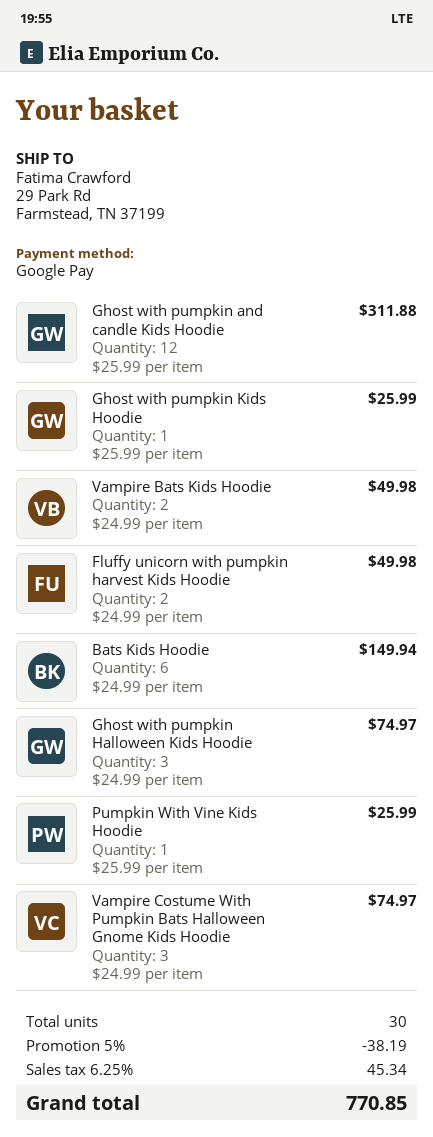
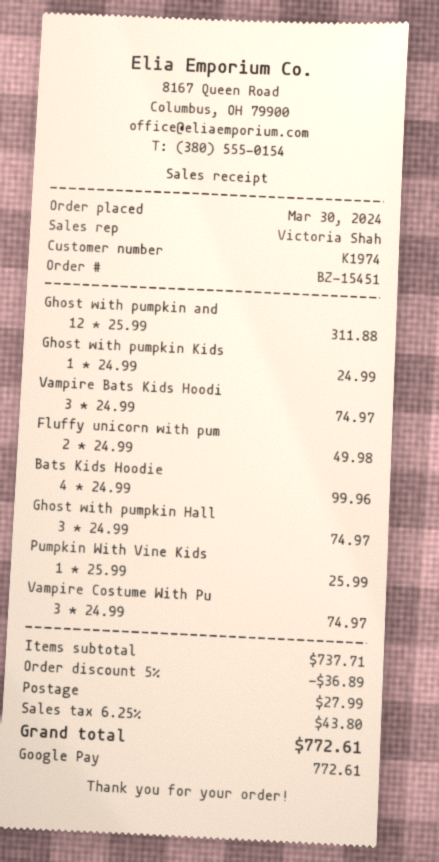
Ghost with pumpkin Kids Hoodie: 1 x 25.99 = 25.99 -> 1 x 24.99 = 24.99
Vampire Bats Kids Hoodie: 2 x 24.99 = 49.98 -> 3 x 24.99 = 74.97
Bats Kids Hoodie: 6 x 24.99 = 149.94 -> 4 x 24.99 = 99.96
discount: 5% = 38.19 -> 5% = 36.89
shipping: none -> 27.99
tax: 6.25% = 45.34 -> 6.25% = 43.80
total: 770.85 -> 772.61

